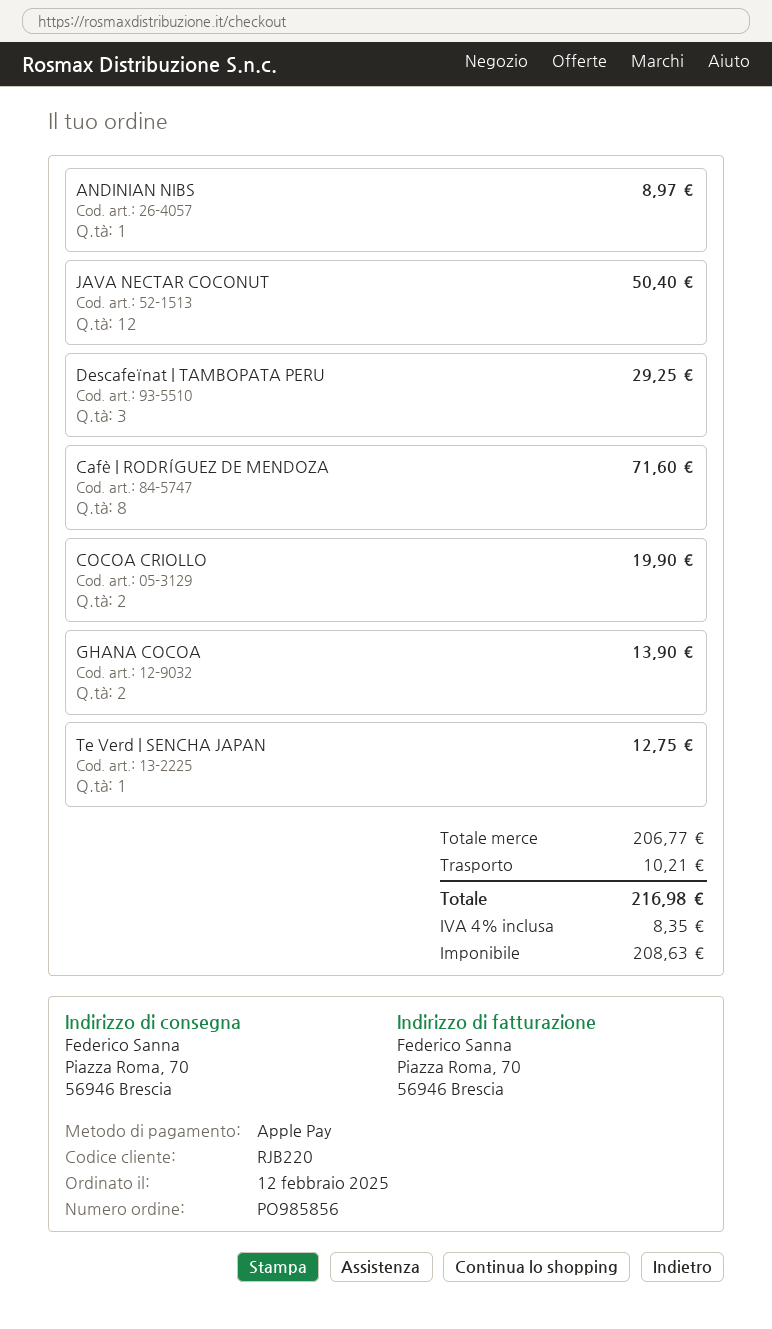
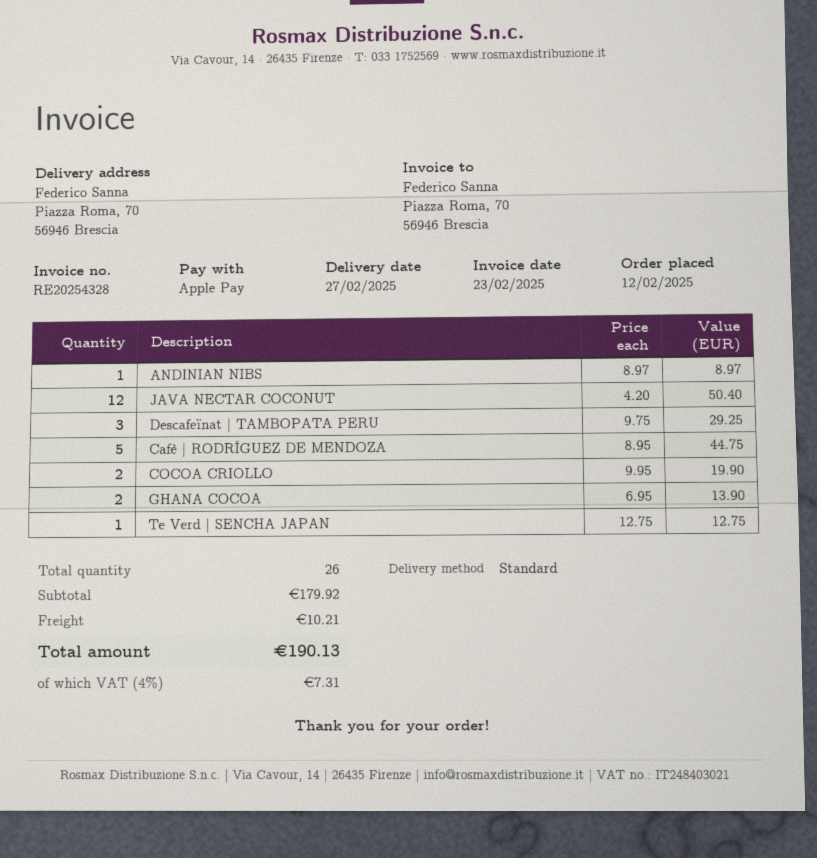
Cafè | RODRÍGUEZ DE MENDOZA: 8 for 71.60 -> 5 for 44.75
subtotal: 206.77 -> 179.92
tax: 4% = 8.35 -> 4% = 7.31
total: 216.98 -> 190.13

